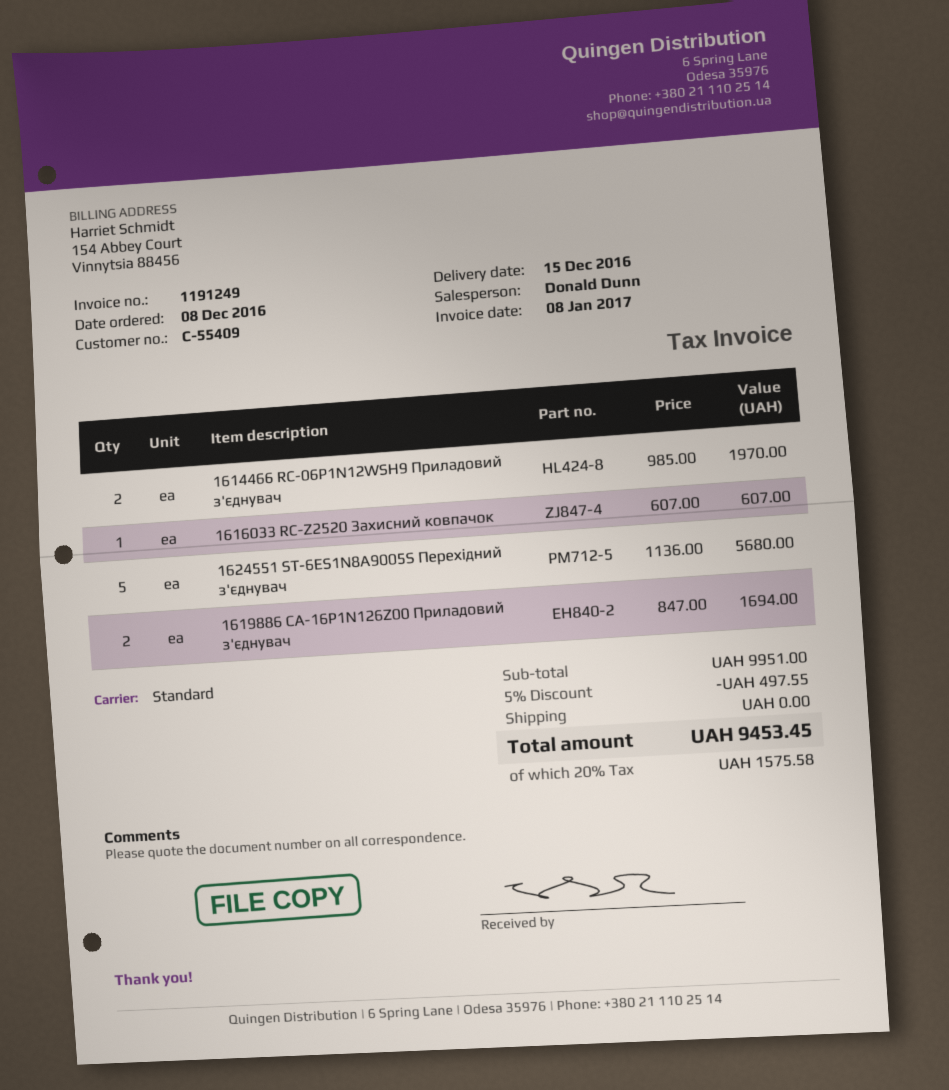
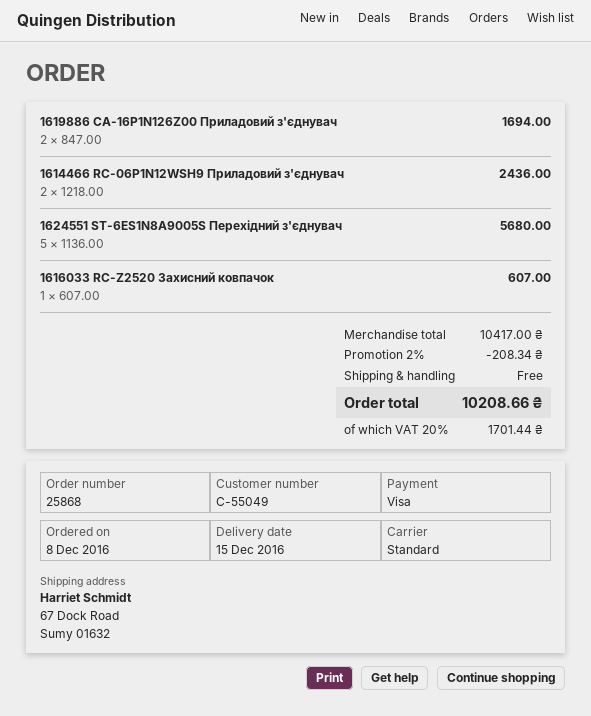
customer number: C-55409 -> C-55049
1614466 RC-06P1N12WSH9 Приладовий з'єднувач: 2 x 985.00 = 1970.00 -> 2 x 1218.00 = 2436.00
subtotal: 9951.00 -> 10417.00
discount: 5% = 497.55 -> 2% = 208.34
tax: 20% = 1575.58 -> 20% = 1701.44
total: 9453.45 -> 10208.66

